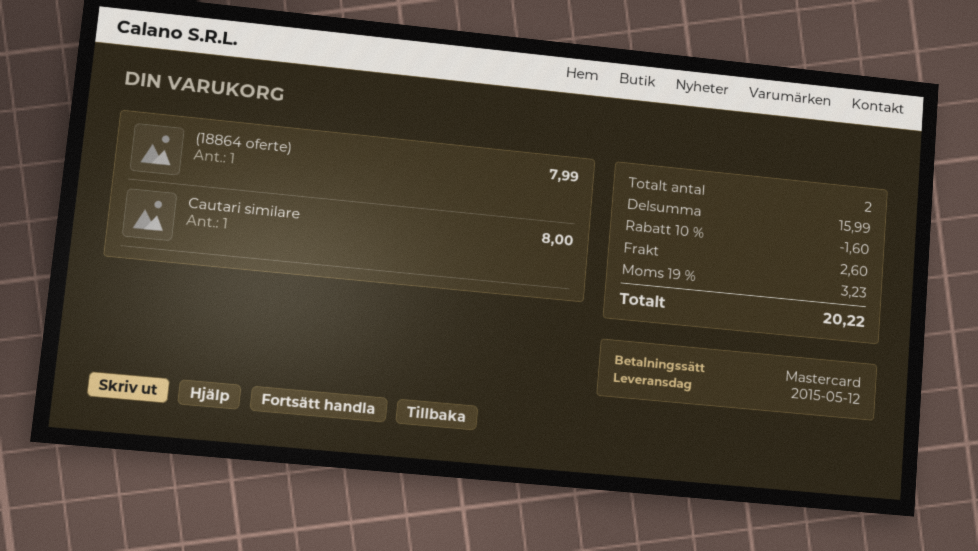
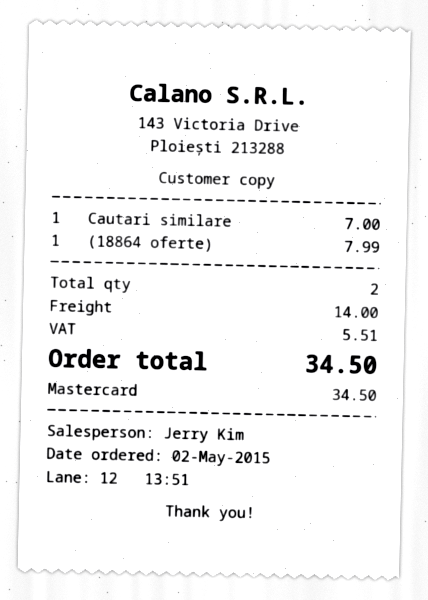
Cautari similare: 1 for 8.00 -> 1 for 7.00
discount: 10% = 1.60 -> none
shipping: 2.60 -> 14.00
tax: 3.23 -> 5.51
total: 20.22 -> 34.50

